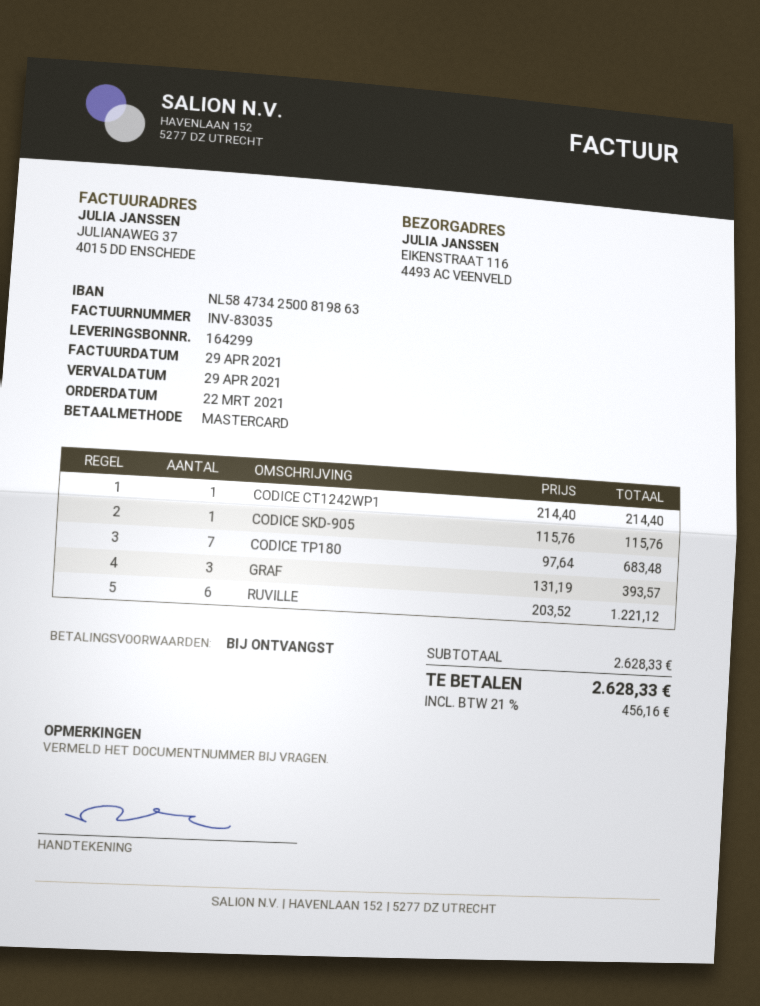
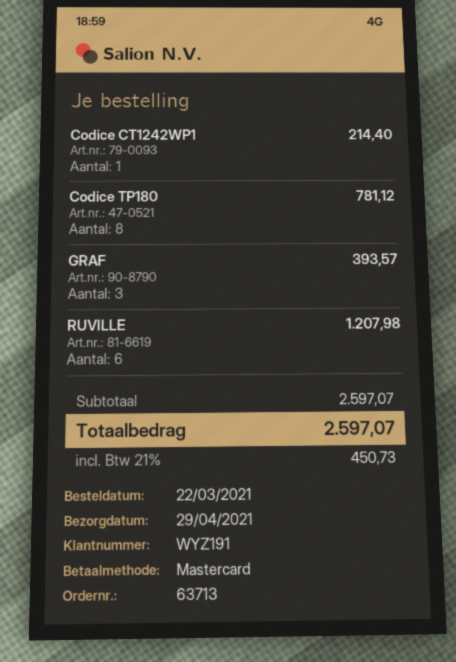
CODICE SKD-905: 1 for 115.76 -> none
CODICE TP180: 7 for 683.48 -> 8 for 781.12
RUVILLE: 6 for 1221.12 -> 6 for 1207.98
subtotal: 2628.33 -> 2597.07
tax: 21% = 456.16 -> 21% = 450.73
total: 2628.33 -> 2597.07

